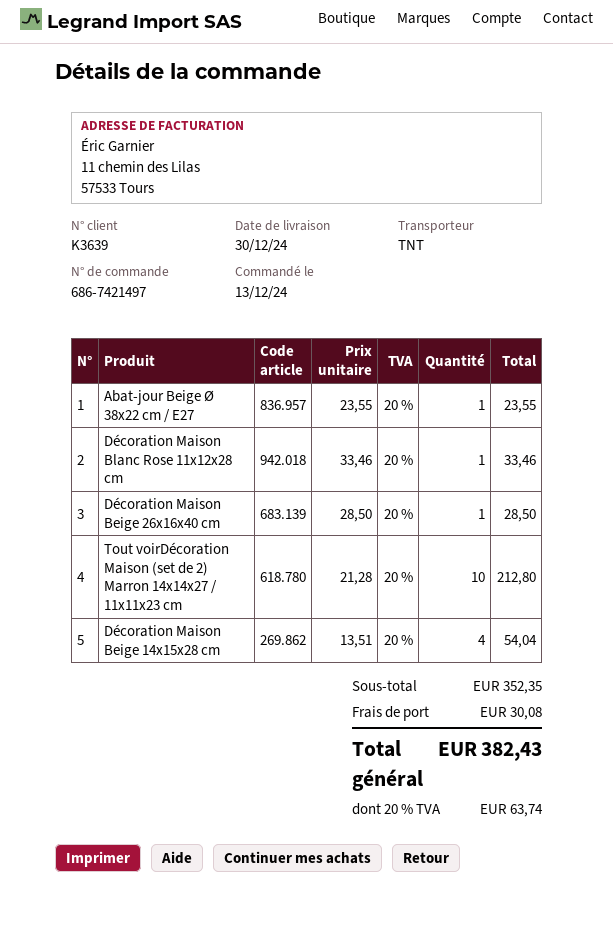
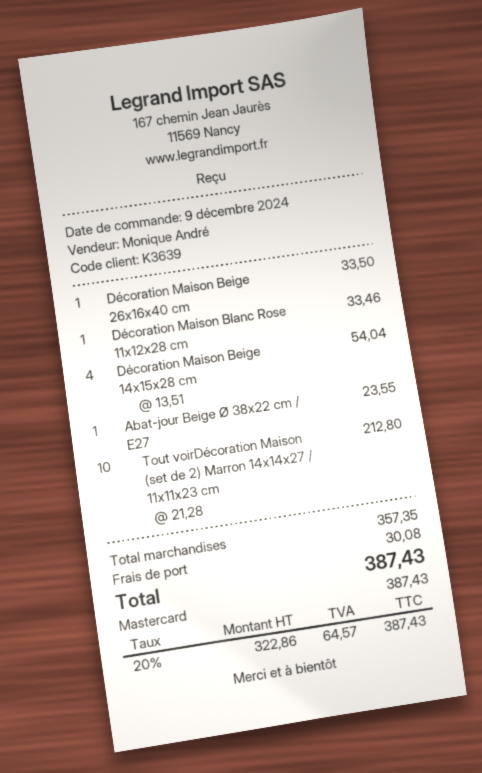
order date: 2024-12-13 -> 2024-12-09
Décoration Maison Beige 26x16x40 cm: 1 x 28.50 = 28.50 -> 1 x 33.50 = 33.50
subtotal: 352.35 -> 357.35
tax: 20% = 63.74 -> 20% = 64.57
total: 382.43 -> 387.43

